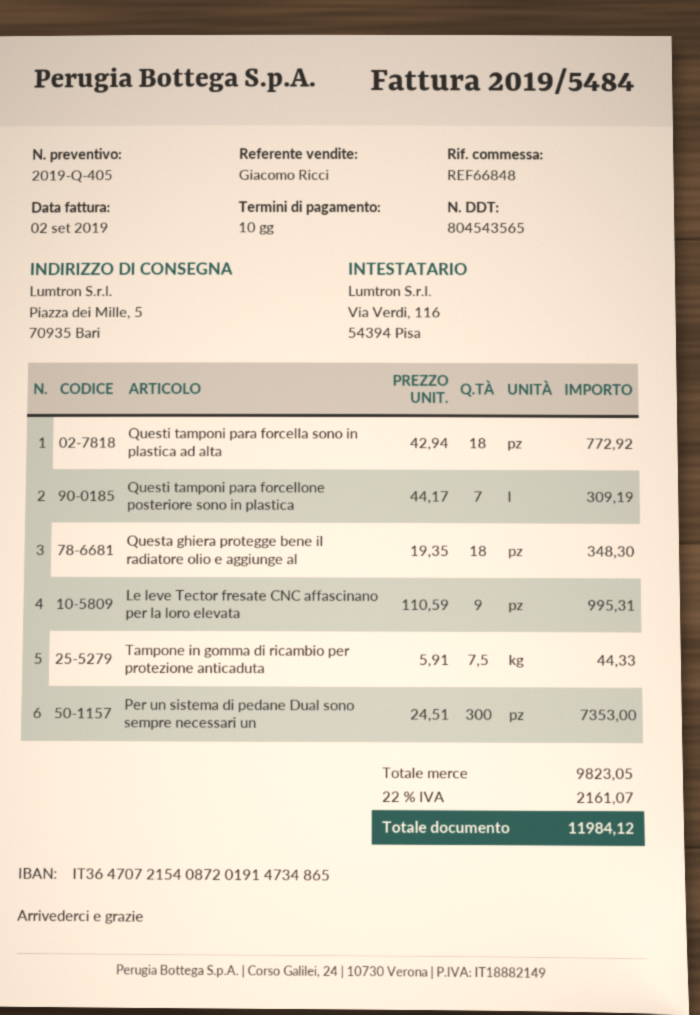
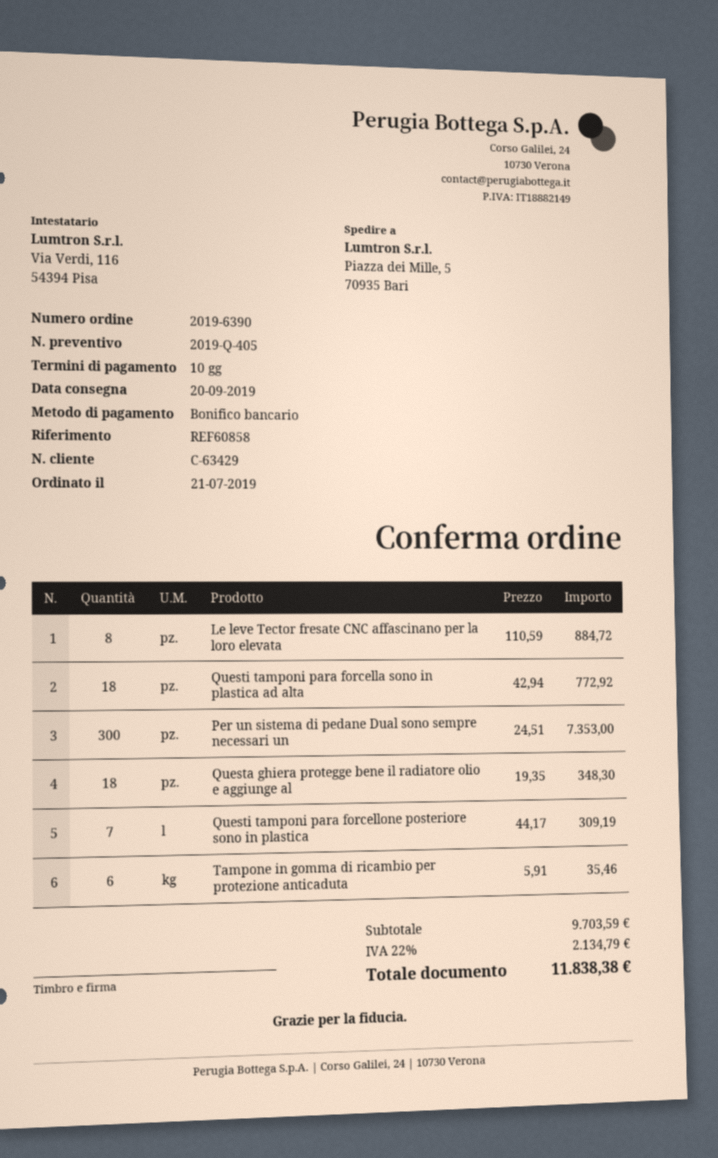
reference: REF66848 -> REF60858
Le leve Tector fresate CNC affascinano per la loro elevata: 9 x 110.59 = 995.31 -> 8 x 110.59 = 884.72
Tampone in gomma di ricambio per protezione anticaduta: 7.5 x 5.91 = 44.33 -> 6 x 5.91 = 35.46
subtotal: 9823.05 -> 9703.59
tax: 22% = 2161.07 -> 22% = 2134.79
total: 11984.12 -> 11838.38

